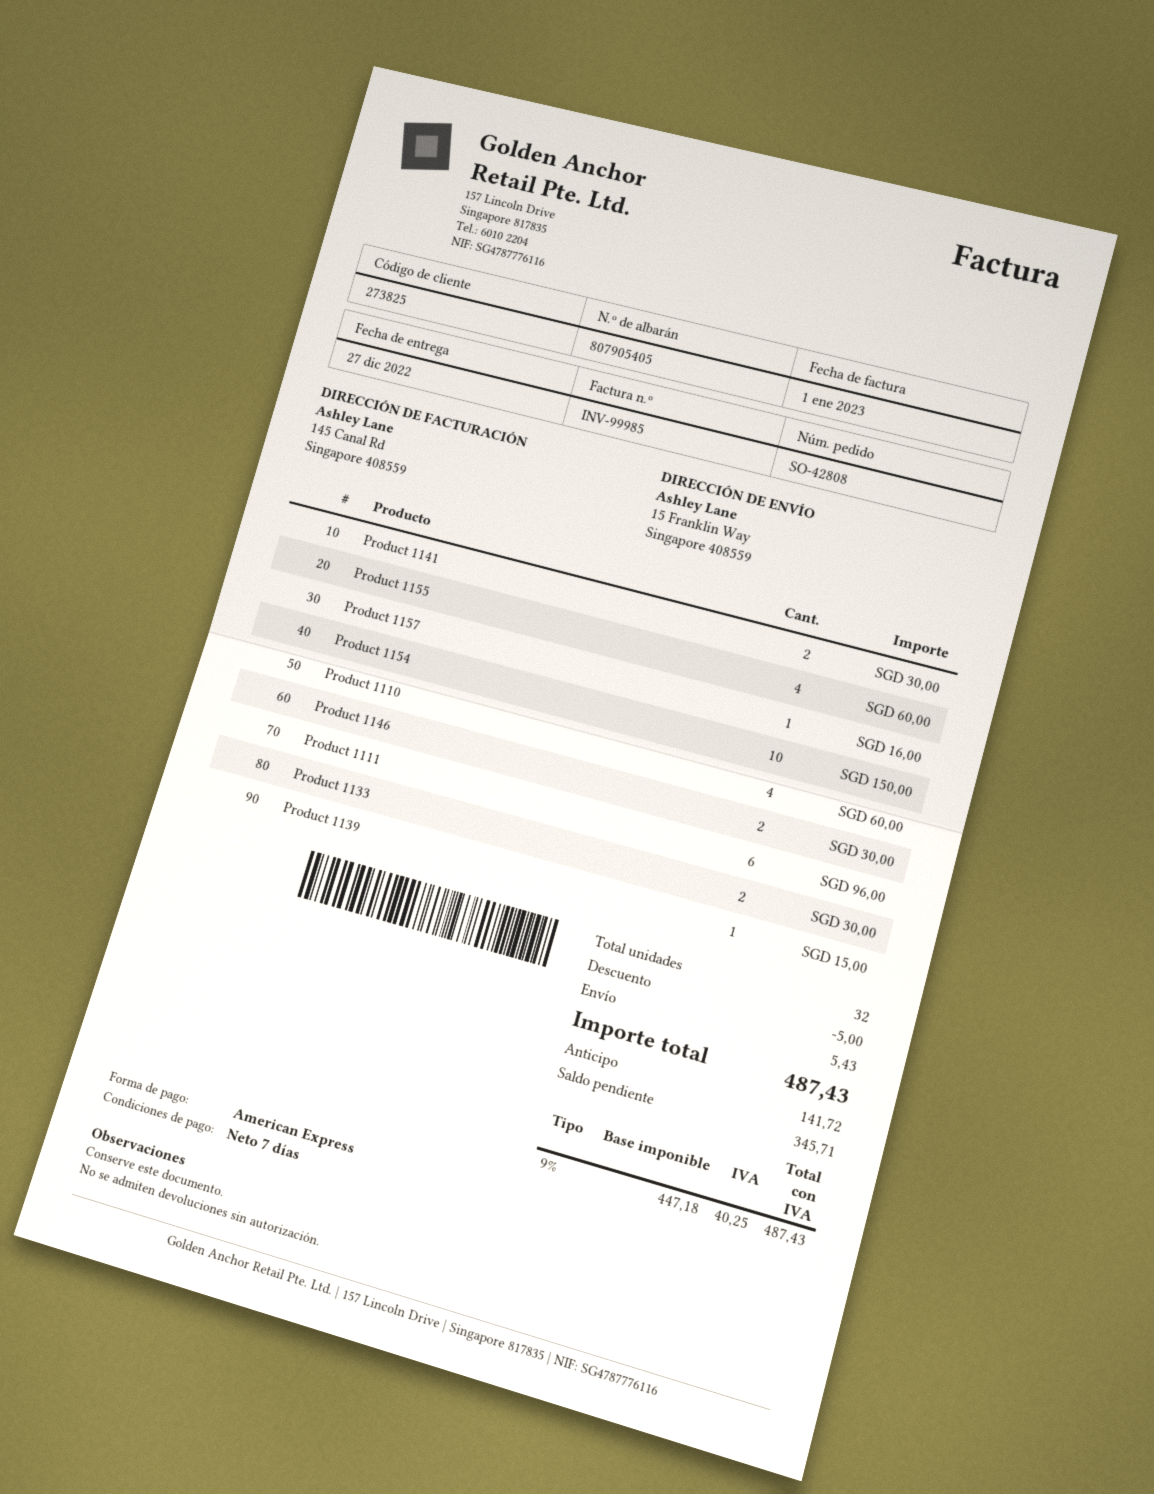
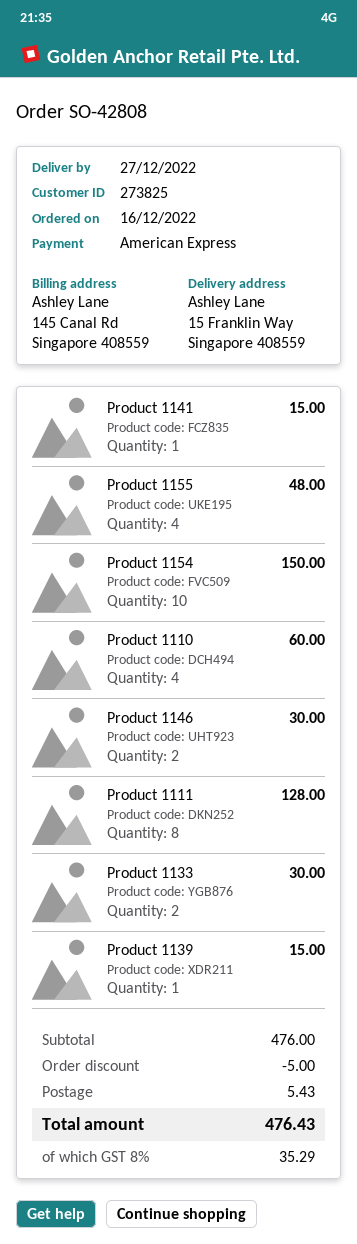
Product 1141: 2 for 30.00 -> 1 for 15.00
Product 1155: 4 for 60.00 -> 4 for 48.00
Product 1157: 1 for 16.00 -> none
Product 1111: 6 for 96.00 -> 8 for 128.00
tax: 9% = 40.25 -> 8% = 35.29
total: 487.43 -> 476.43

